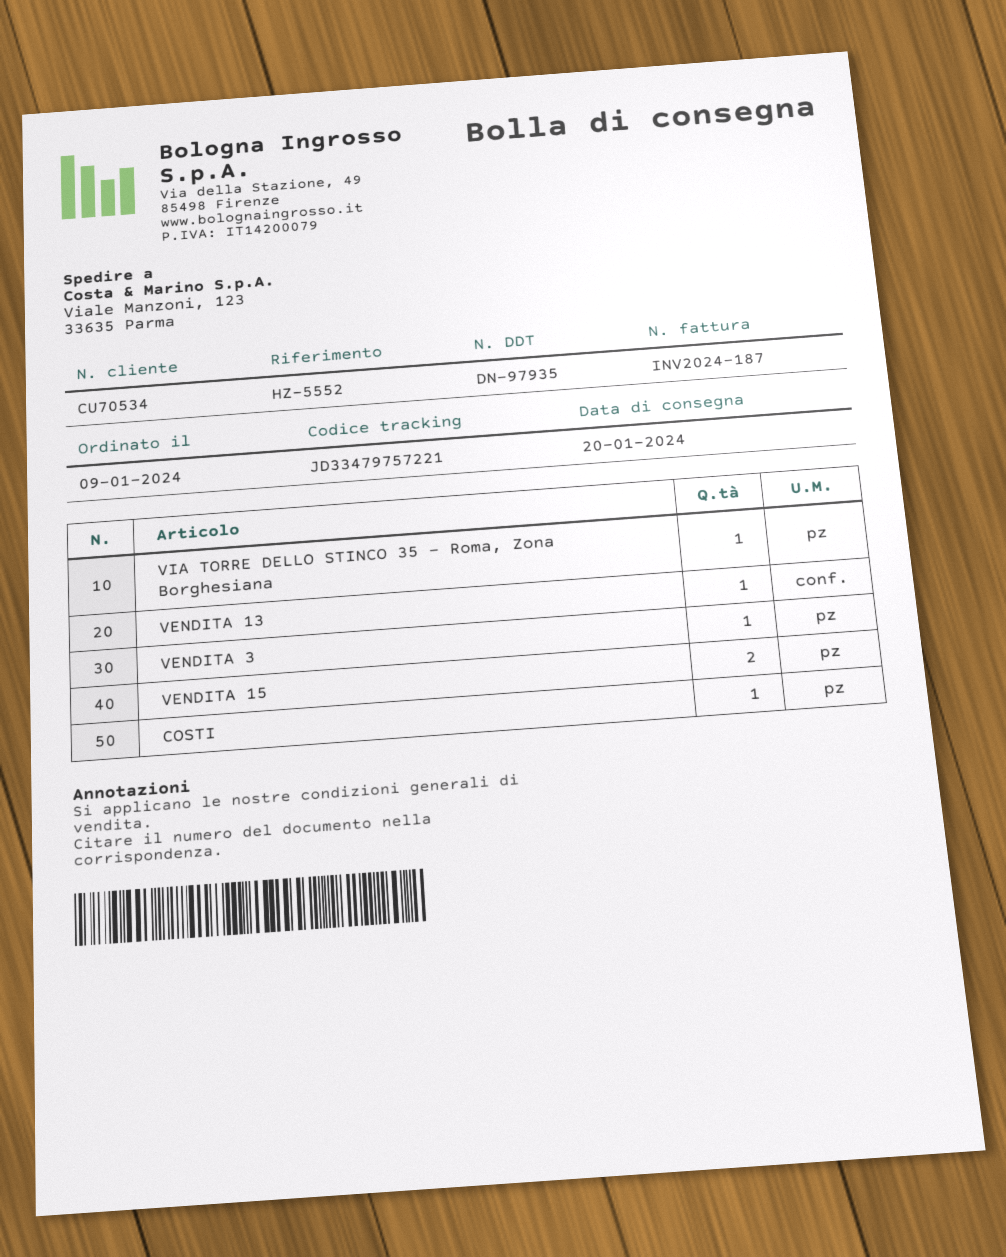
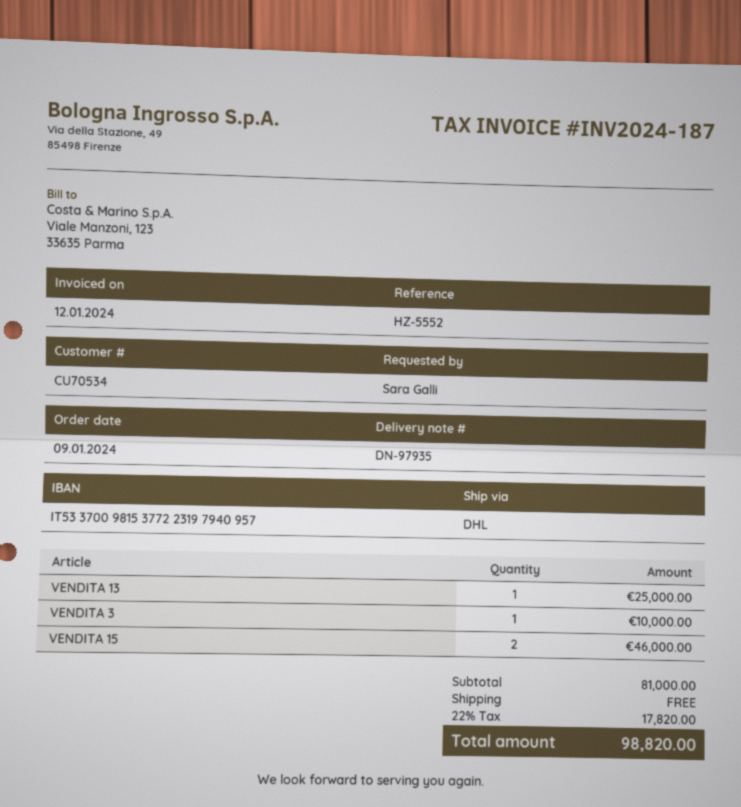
VIA TORRE DELLO STINCO 35 - Roma, Zona Borghesiana: 1 -> none
COSTI: 1 -> none

